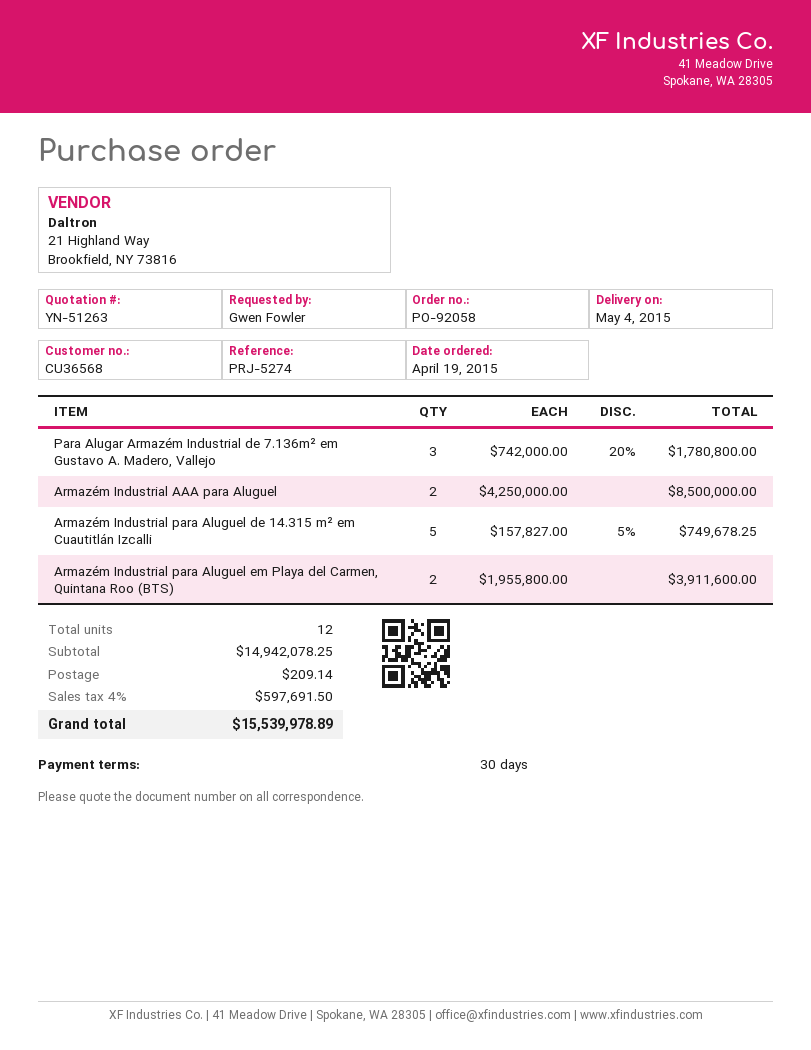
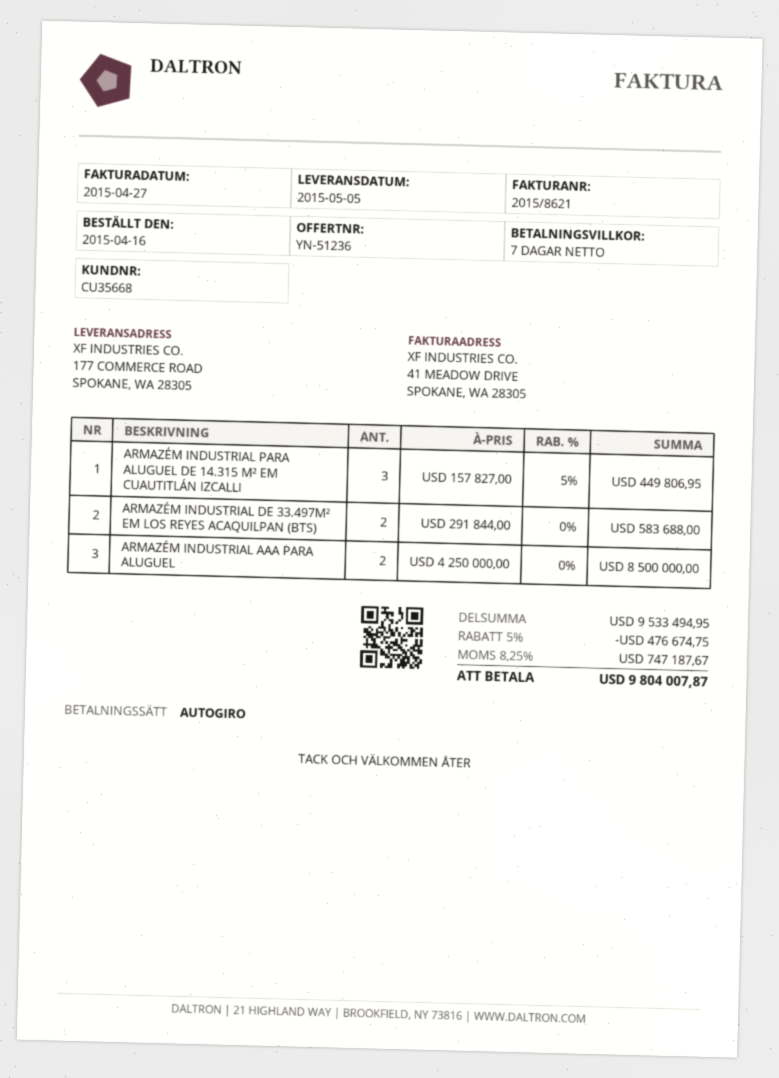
quote number: YN-51263 -> YN-51236
order date: 2015-04-19 -> 2015-04-16
delivery date: 2015-05-04 -> 2015-05-05
payment terms: 30 days -> 7 days
customer number: CU36568 -> CU35668
Para Alugar Armazém Industrial de 7.136m² em Gustavo A. Madero, Vallejo: 3 x 742000.00 - 20% = 1780800.00 -> none
Armazém Industrial para Aluguel de 14.315 m² em Cuautitlán Izcalli: 5 x 157827.00 - 5% = 749678.25 -> 3 x 157827.00 - 5% = 449806.95
Armazém Industrial para Aluguel em Playa del Carmen, Quintana Roo (BTS): 2 x 1955800.00 = 3911600.00 -> none
ARMAZÉM INDUSTRIAL DE 33.497M² EM LOS REYES ACAQUILPAN (BTS): none -> 2 x 291844.00 = 583688.00
subtotal: 14942078.25 -> 9533494.95
discount: none -> 5% = 476674.75
shipping: 209.14 -> none
tax: 4% = 597691.50 -> 8.25% = 747187.67
total: 15539978.89 -> 9804007.87

